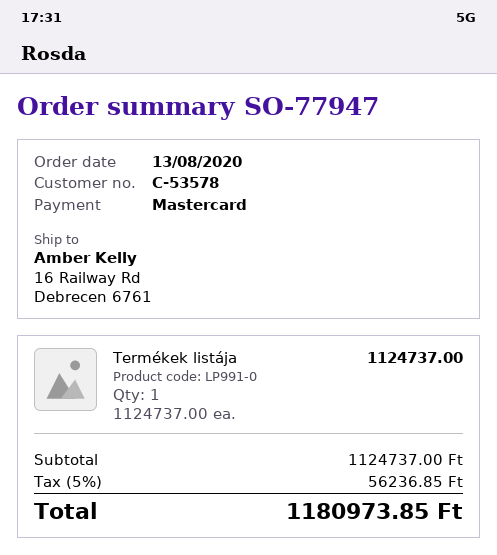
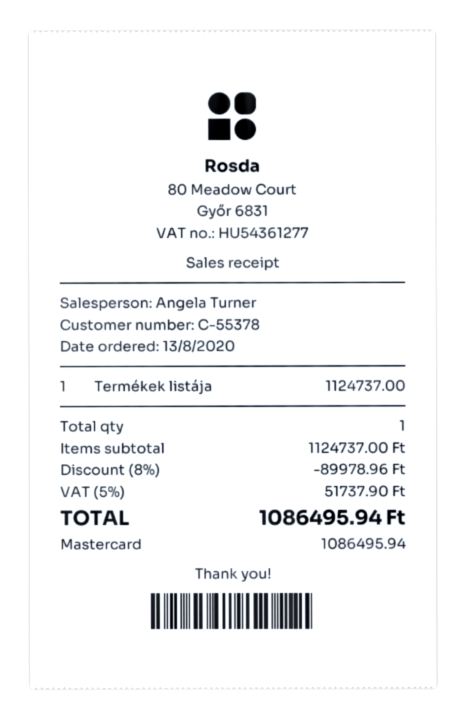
customer number: C-53578 -> C-55378
discount: none -> 8% = 89978.96
tax: 5% = 56236.85 -> 5% = 51737.90
total: 1180973.85 -> 1086495.94

